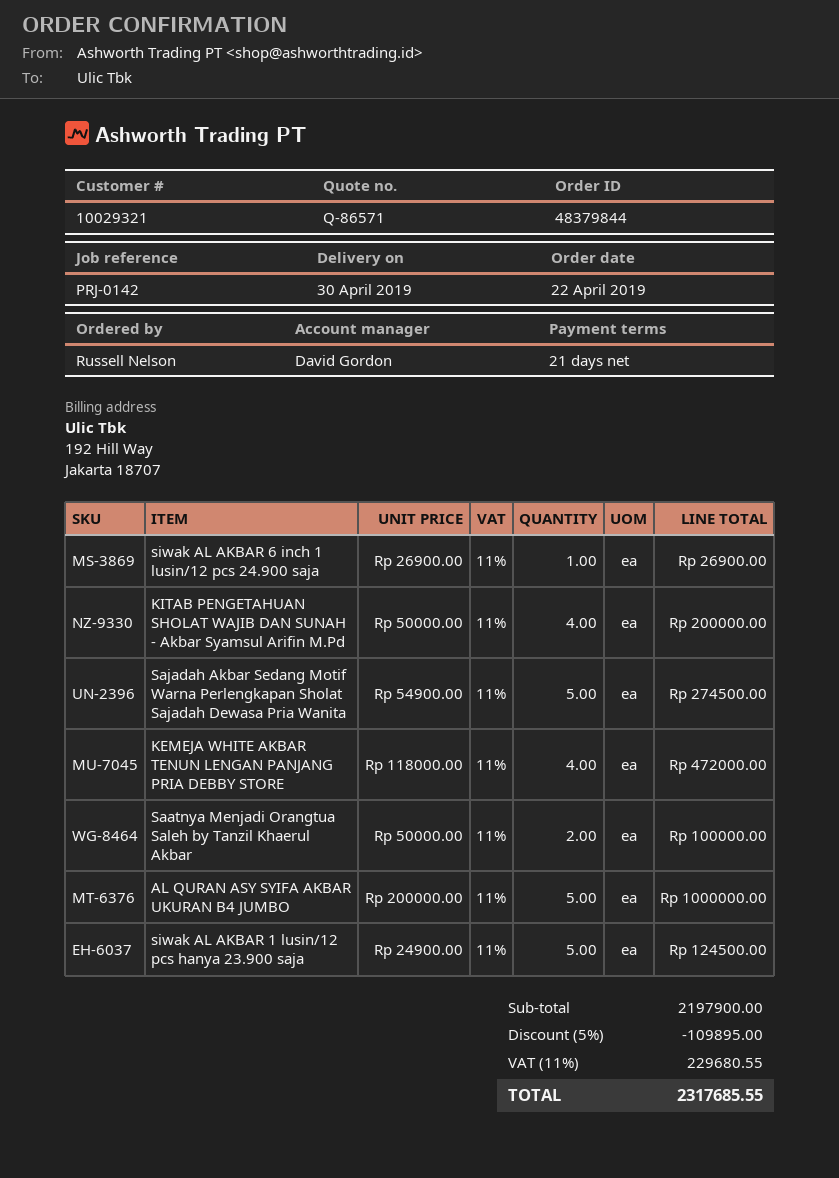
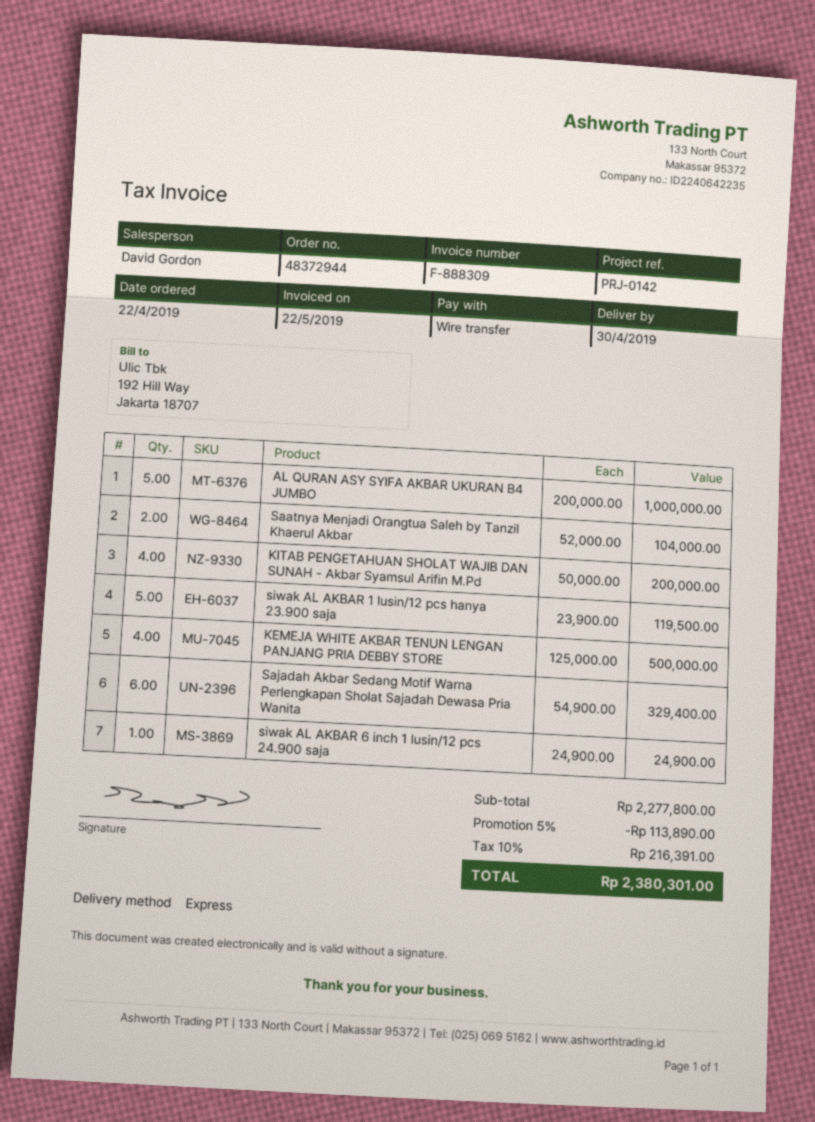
order number: 48379844 -> 48372944
siwak AL AKBAR 6 inch 1 lusin/12 pcs 24.900 saja: 1 x 26900.00 = 26900.00 -> 1 x 24900.00 = 24900.00
Sajadah Akbar Sedang Motif Warna Perlengkapan Sholat Sajadah Dewasa Pria Wanita: 5 x 54900.00 = 274500.00 -> 6 x 54900.00 = 329400.00
KEMEJA WHITE AKBAR TENUN LENGAN PANJANG PRIA DEBBY STORE: 4 x 118000.00 = 472000.00 -> 4 x 125000.00 = 500000.00
Saatnya Menjadi Orangtua Saleh by Tanzil Khaerul Akbar: 2 x 50000.00 = 100000.00 -> 2 x 52000.00 = 104000.00
siwak AL AKBAR 1 lusin/12 pcs hanya 23.900 saja: 5 x 24900.00 = 124500.00 -> 5 x 23900.00 = 119500.00
subtotal: 2197900.00 -> 2277800.00
discount: 5% = 109895.00 -> 5% = 113890.00
tax: 11% = 229680.55 -> 10% = 216391.00
total: 2317685.55 -> 2380301.00

